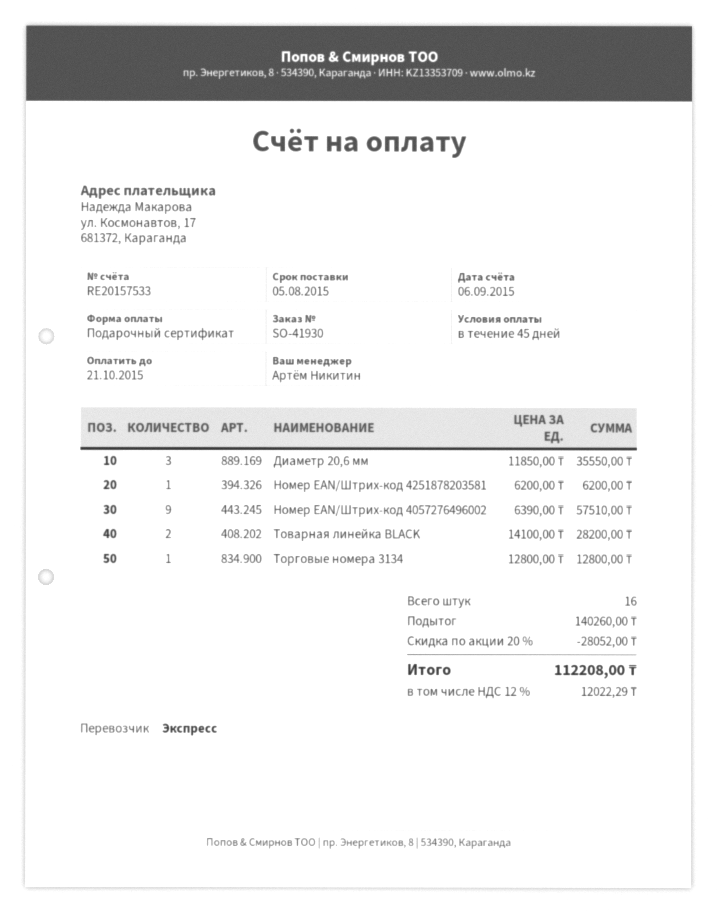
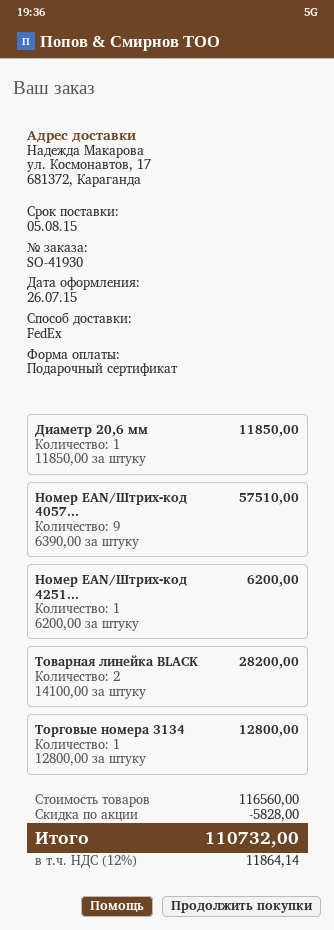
shipping method: express -> FedEx
Диаметр 20,6 мм: 3 x 11850.00 = 35550.00 -> 1 x 11850.00 = 11850.00
subtotal: 140260.00 -> 116560.00
discount: 28052.00 -> 5828.00
tax: 12% = 12022.29 -> 12% = 11864.14
total: 112208.00 -> 110732.00

